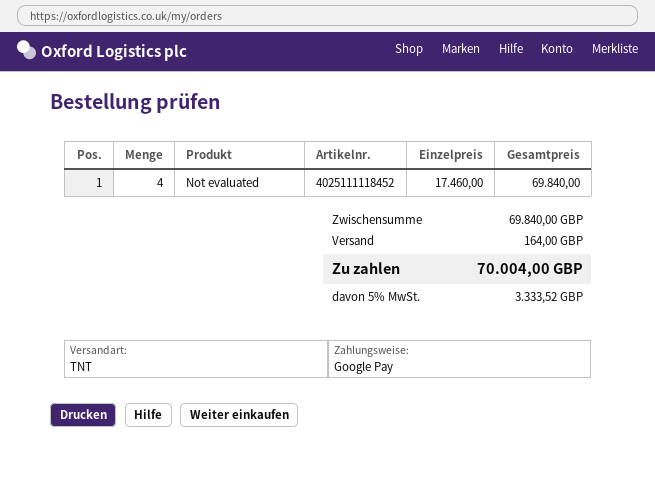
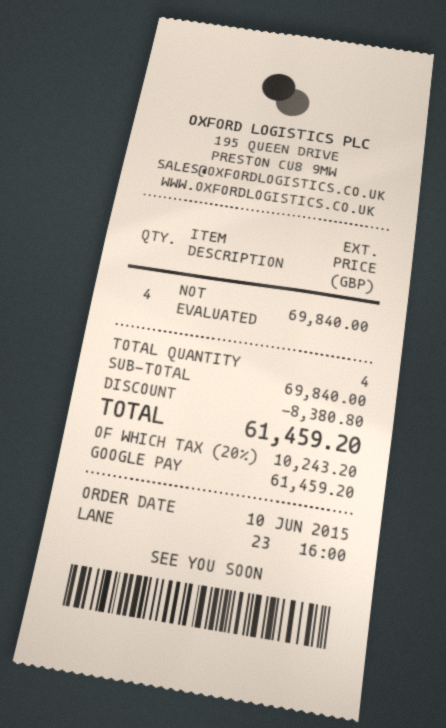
discount: none -> 8380.80
shipping: 164.00 -> none
tax: 5% = 3333.52 -> 20% = 10243.20
total: 70004.00 -> 61459.20

